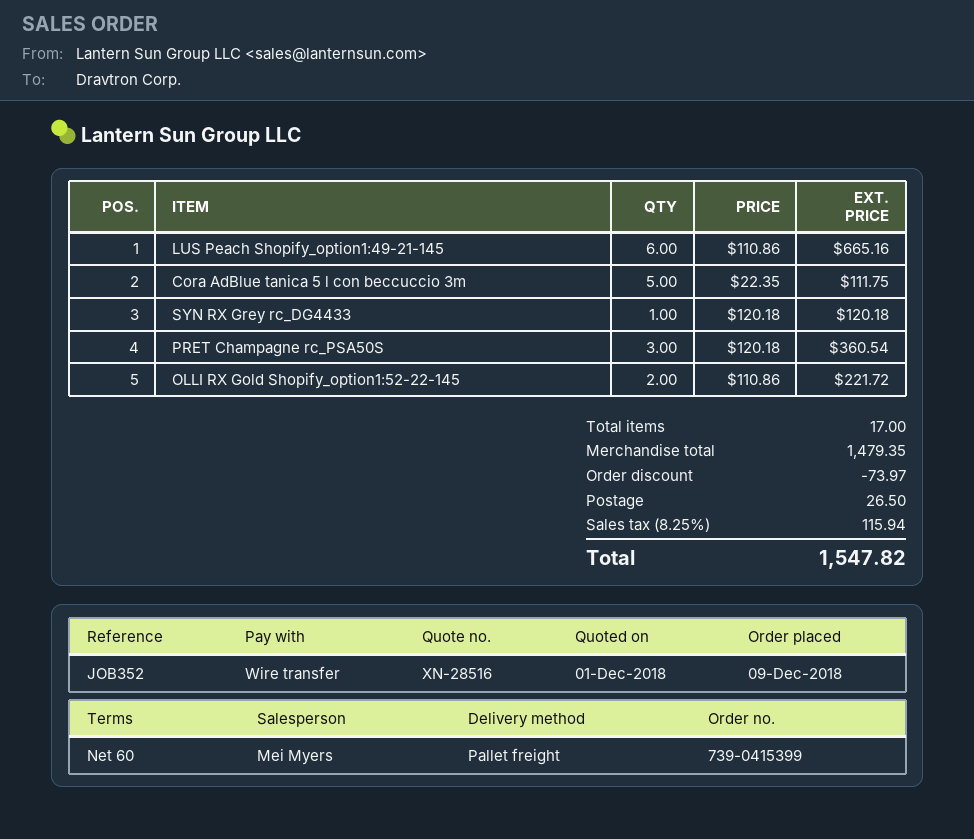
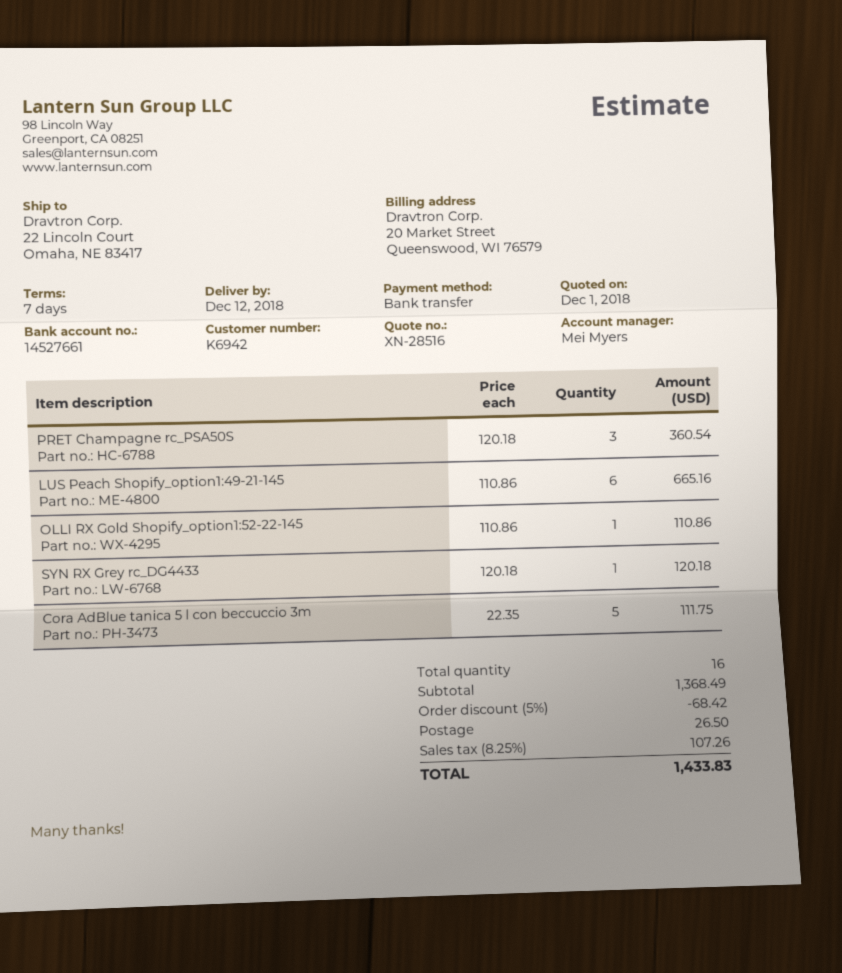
payment terms: 60 days -> 7 days
OLLI RX Gold Shopify_option1:52-22-145: 2 x 110.86 = 221.72 -> 1 x 110.86 = 110.86
total quantity: 17 -> 16
subtotal: 1479.35 -> 1368.49
discount: 73.97 -> 68.42
tax: 8.25% = 115.94 -> 8.25% = 107.26
total: 1547.82 -> 1433.83

